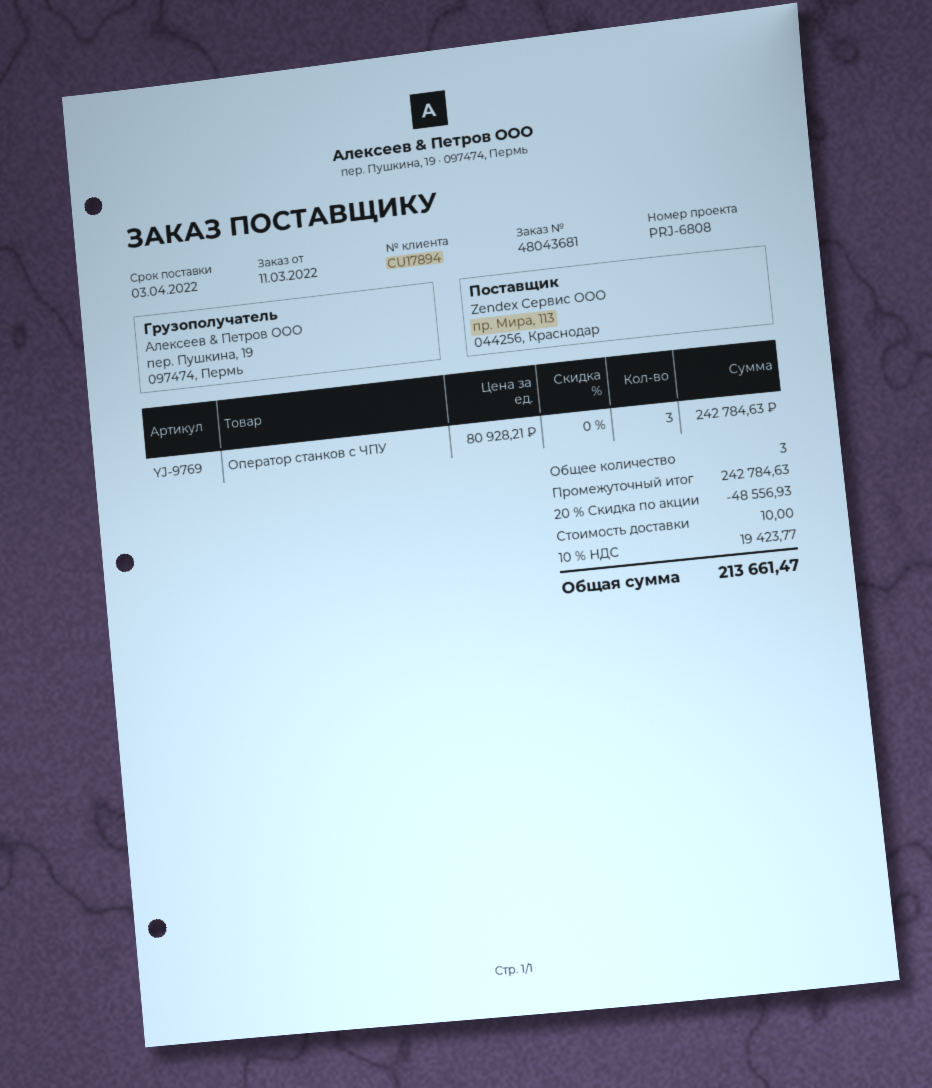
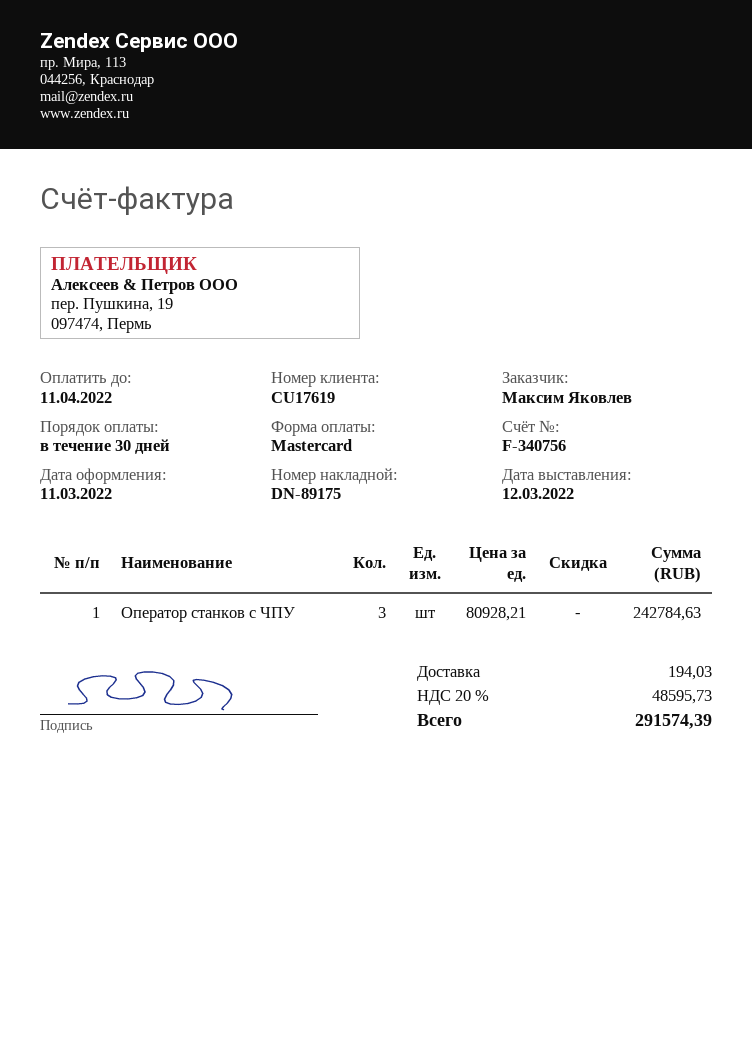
customer number: CU17894 -> CU17619
discount: 20% = 48556.93 -> none
shipping: 10.00 -> 194.03
tax: 10% = 19423.77 -> 20% = 48595.73
total: 213661.47 -> 291574.39

